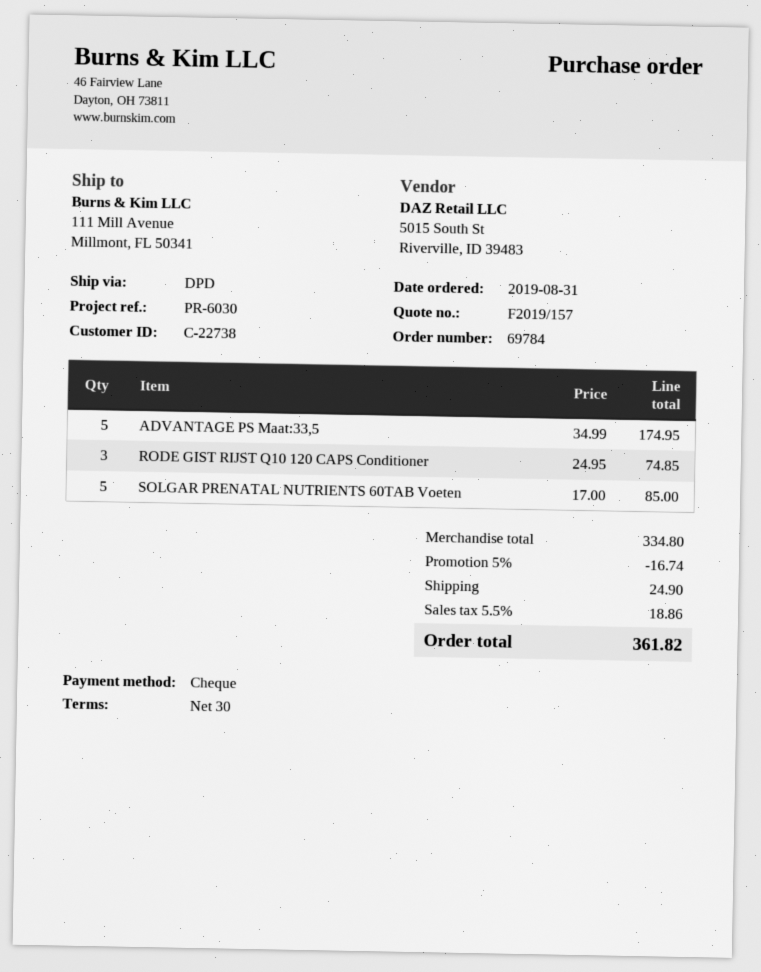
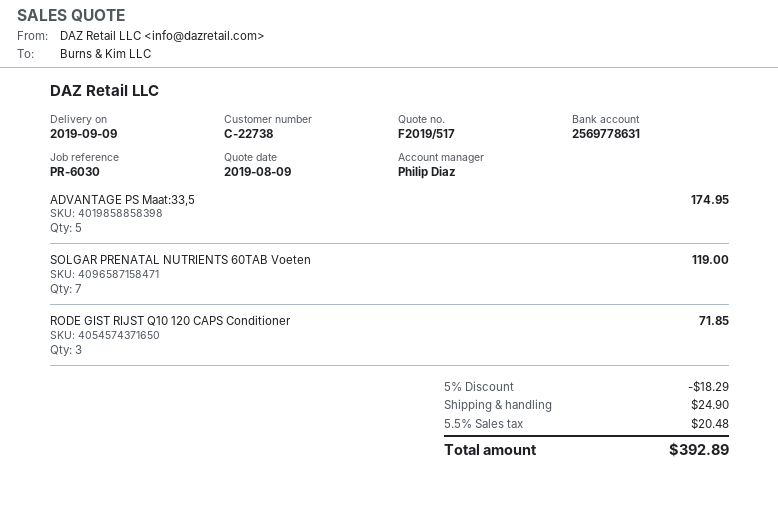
quote number: F2019/157 -> F2019/517
RODE GIST RIJST Q10 120 CAPS Conditioner: 3 for 74.85 -> 3 for 71.85
SOLGAR PRENATAL NUTRIENTS 60TAB Voeten: 5 for 85.00 -> 7 for 119.00
discount: 5% = 16.74 -> 5% = 18.29
tax: 5.5% = 18.86 -> 5.5% = 20.48
total: 361.82 -> 392.89

